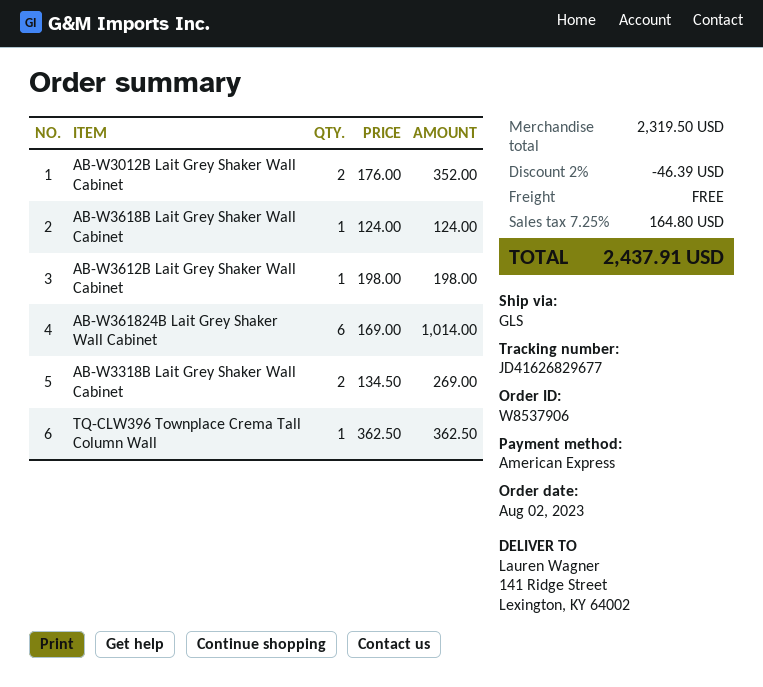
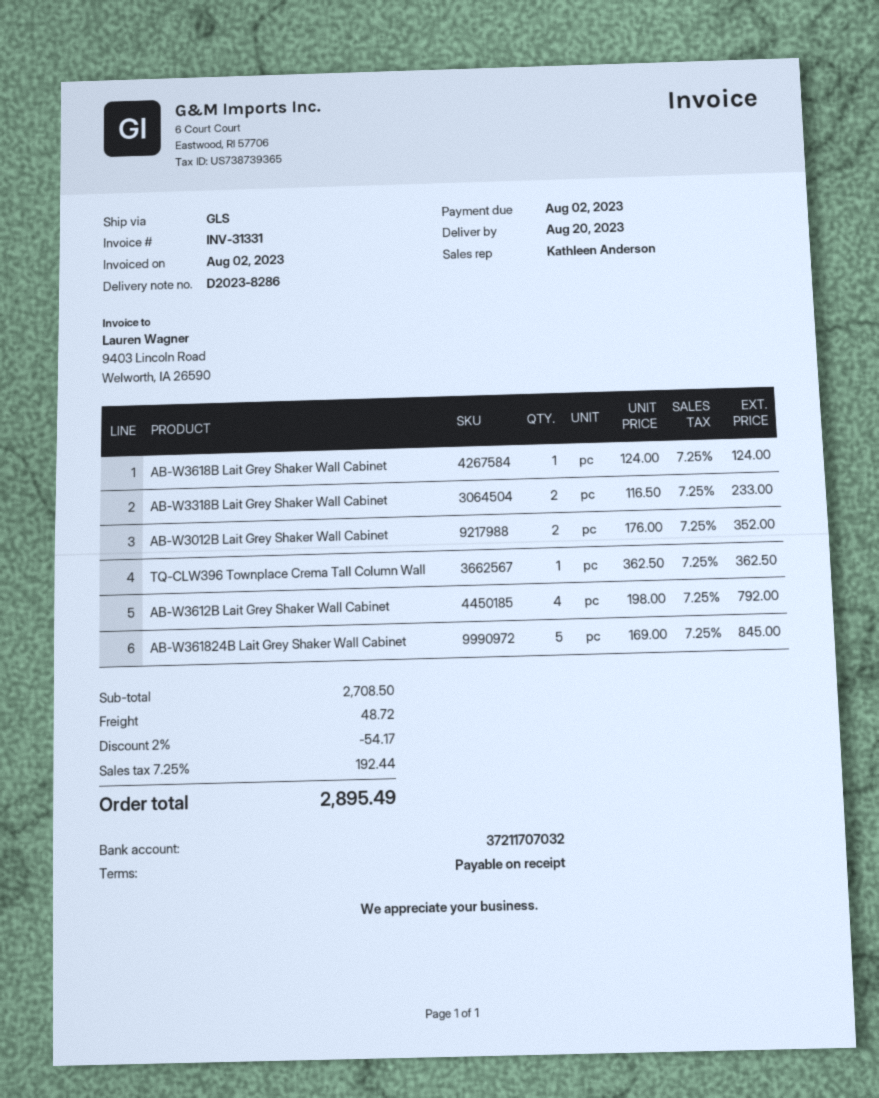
AB-W3612B Lait Grey Shaker Wall Cabinet: 1 x 198.00 = 198.00 -> 4 x 198.00 = 792.00
AB-W361824B Lait Grey Shaker Wall Cabinet: 6 x 169.00 = 1014.00 -> 5 x 169.00 = 845.00
AB-W3318B Lait Grey Shaker Wall Cabinet: 2 x 134.50 = 269.00 -> 2 x 116.50 = 233.00
subtotal: 2319.50 -> 2708.50
discount: 2% = 46.39 -> 2% = 54.17
shipping: 0.00 -> 48.72
tax: 7.25% = 164.80 -> 7.25% = 192.44
total: 2437.91 -> 2895.49

